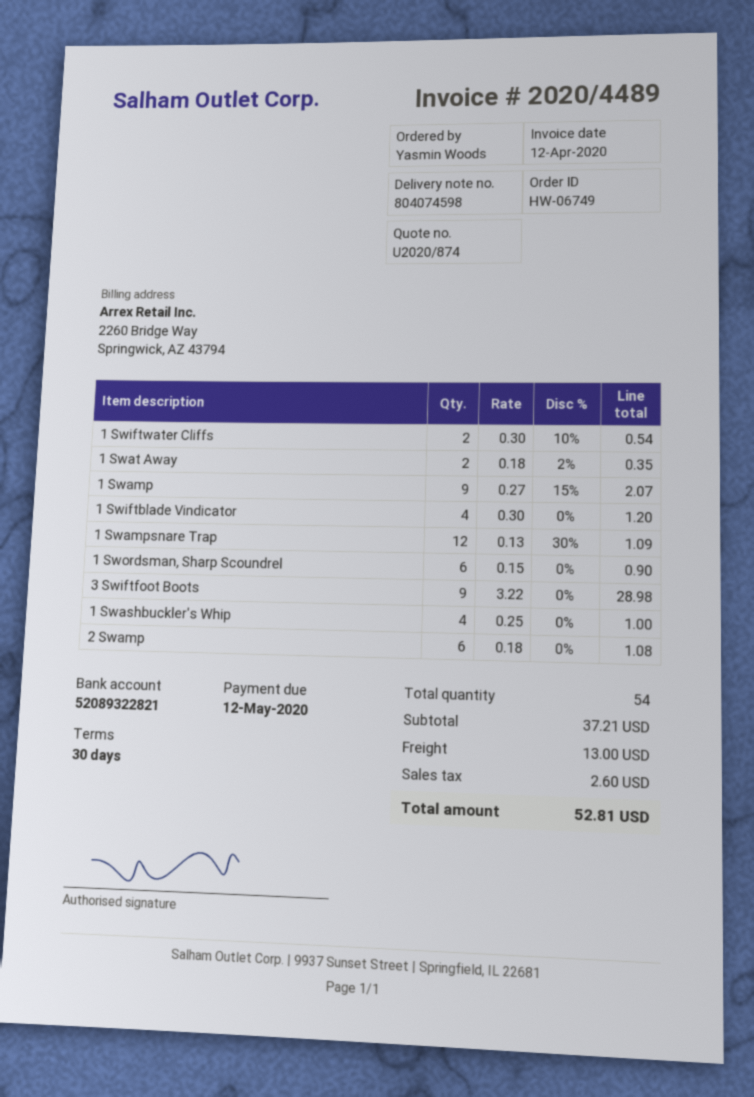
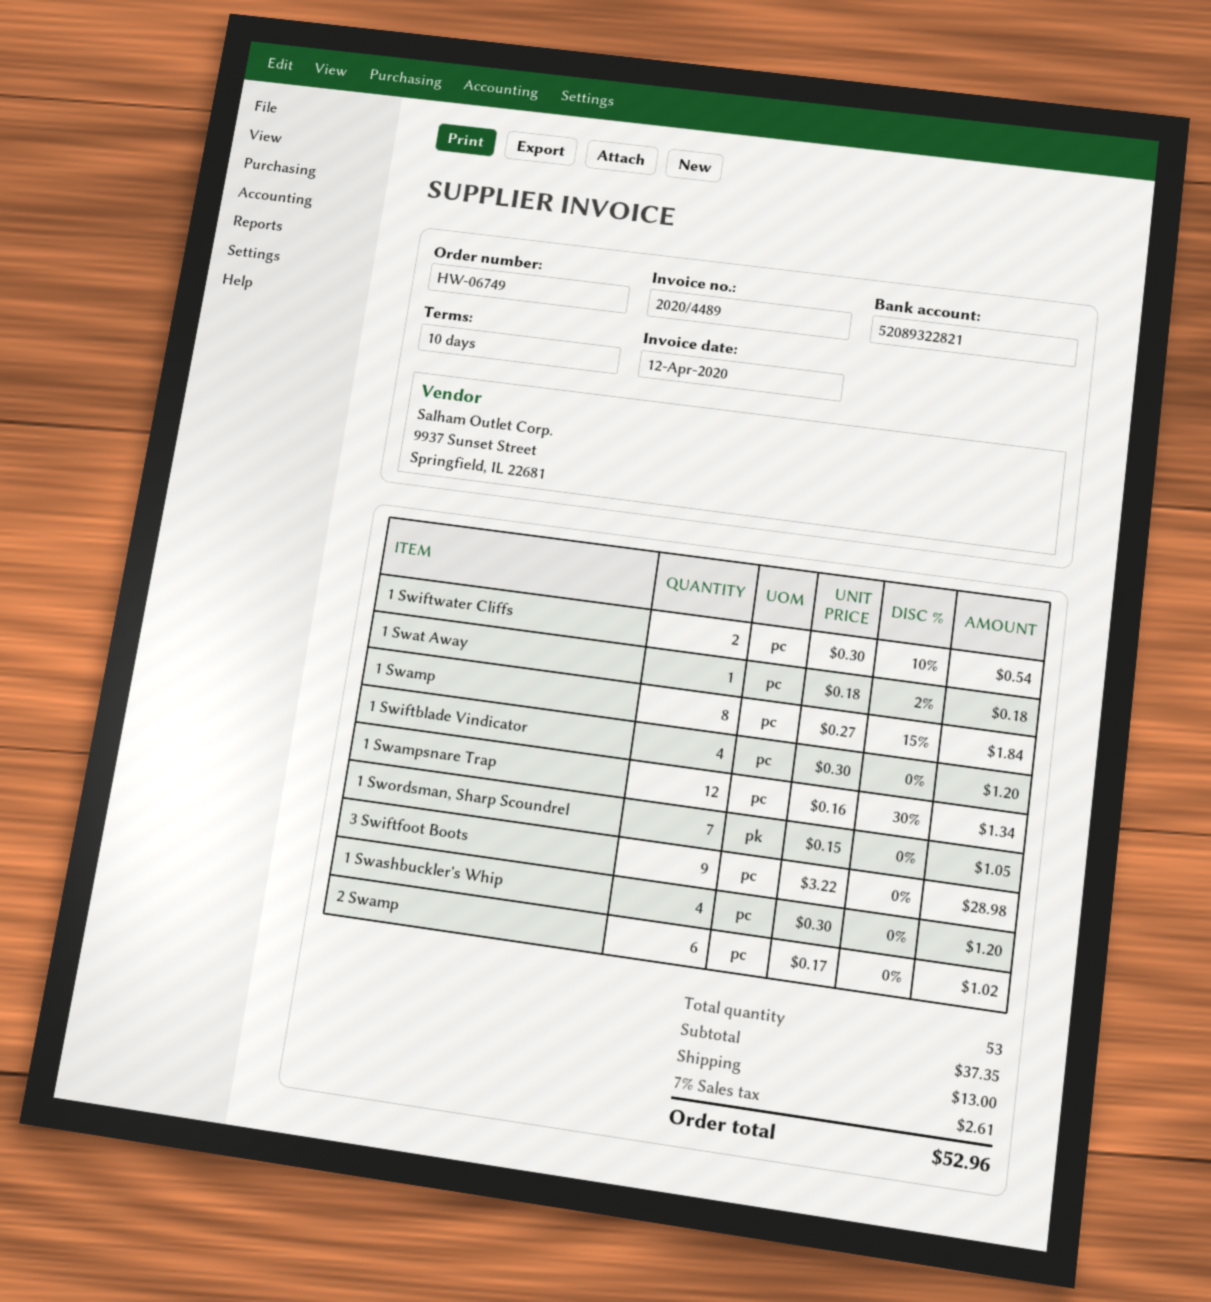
payment terms: 30 days -> 10 days
1 Swat Away: 2 x 0.18 - 2% = 0.35 -> 1 x 0.18 - 2% = 0.18
1 Swamp: 9 x 0.27 - 15% = 2.07 -> 8 x 0.27 - 15% = 1.84
1 Swampsnare Trap: 12 x 0.13 - 30% = 1.09 -> 12 x 0.16 - 30% = 1.34
1 Swordsman, Sharp Scoundrel: 6 x 0.15 = 0.90 -> 7 x 0.15 = 1.05
1 Swashbuckler's Whip: 4 x 0.25 = 1.00 -> 4 x 0.30 = 1.20
2 Swamp: 6 x 0.18 = 1.08 -> 6 x 0.17 = 1.02
total quantity: 54 -> 53
subtotal: 37.21 -> 37.35
tax: 2.60 -> 2.61
total: 52.81 -> 52.96

